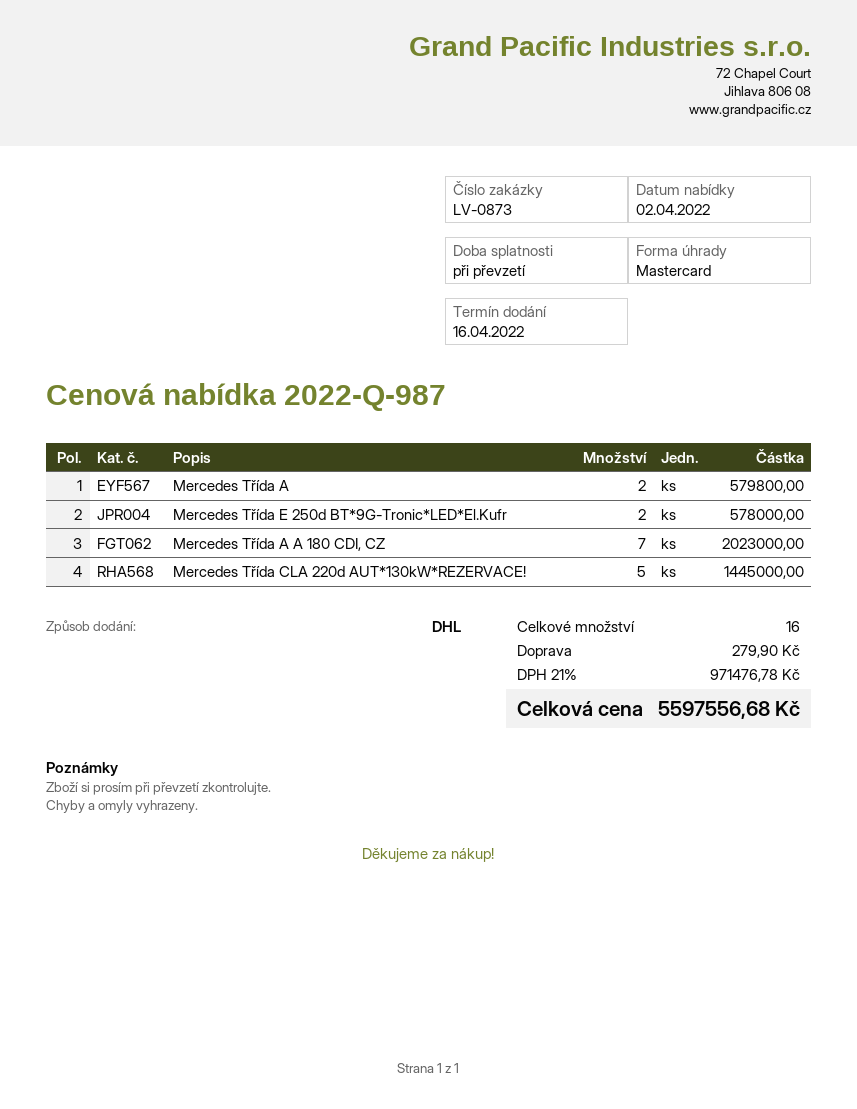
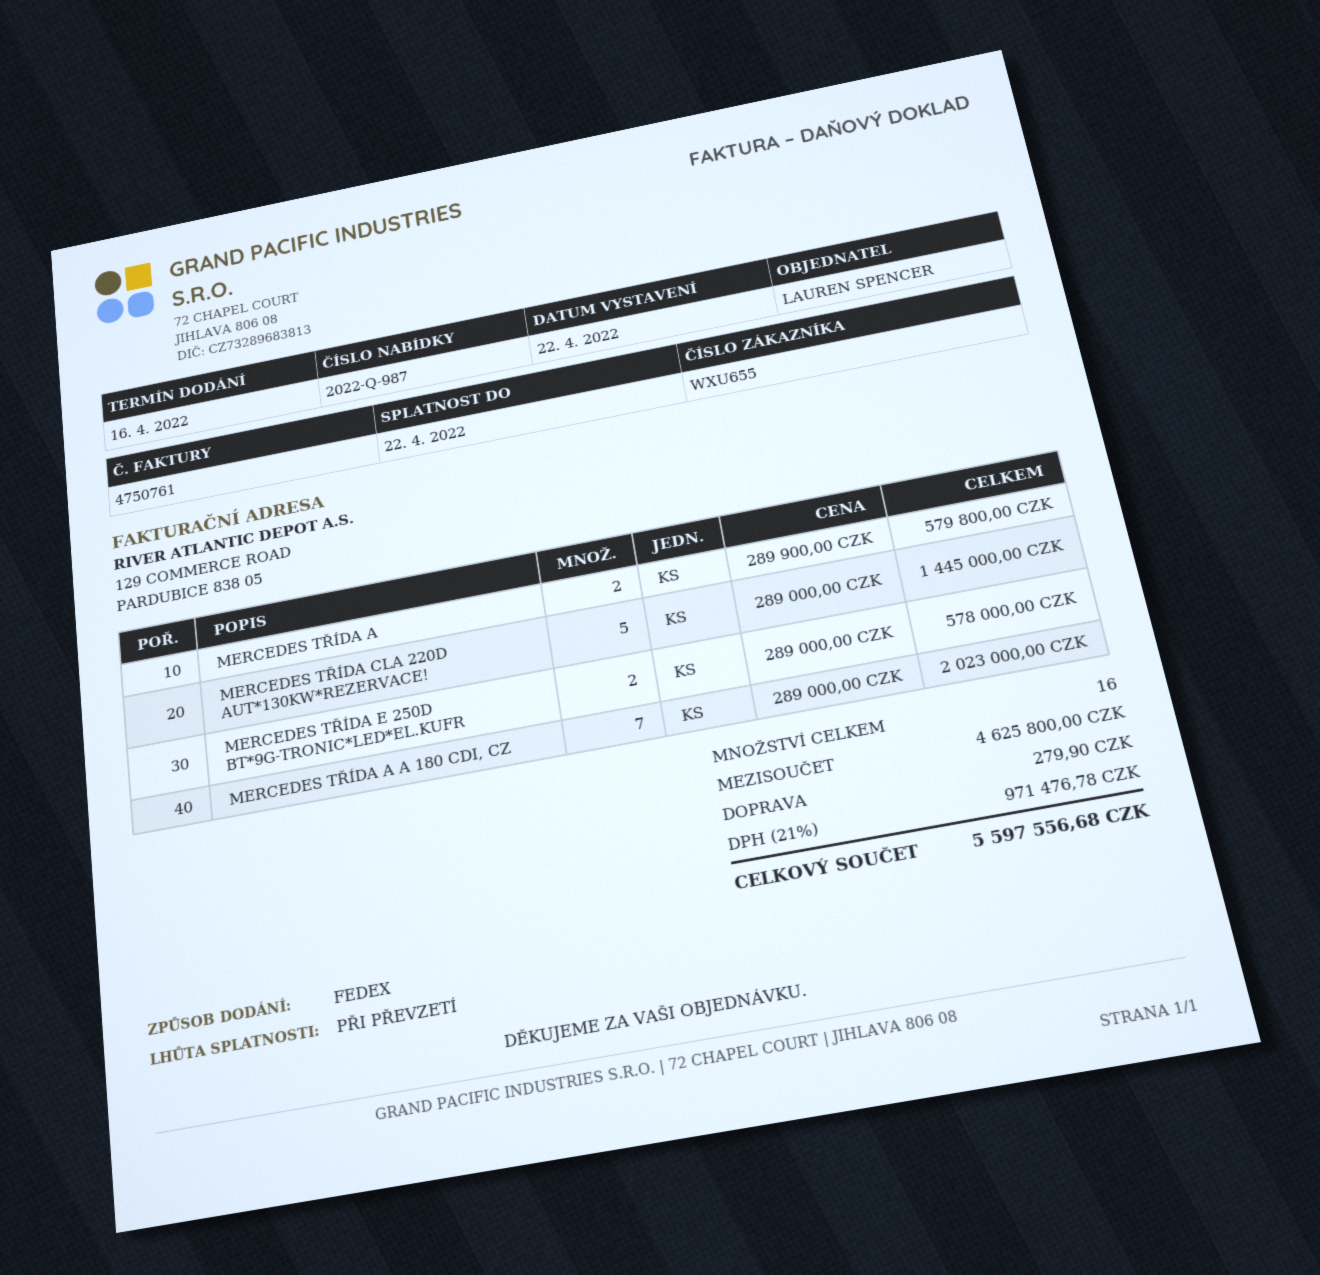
shipping method: DHL -> FedEx

